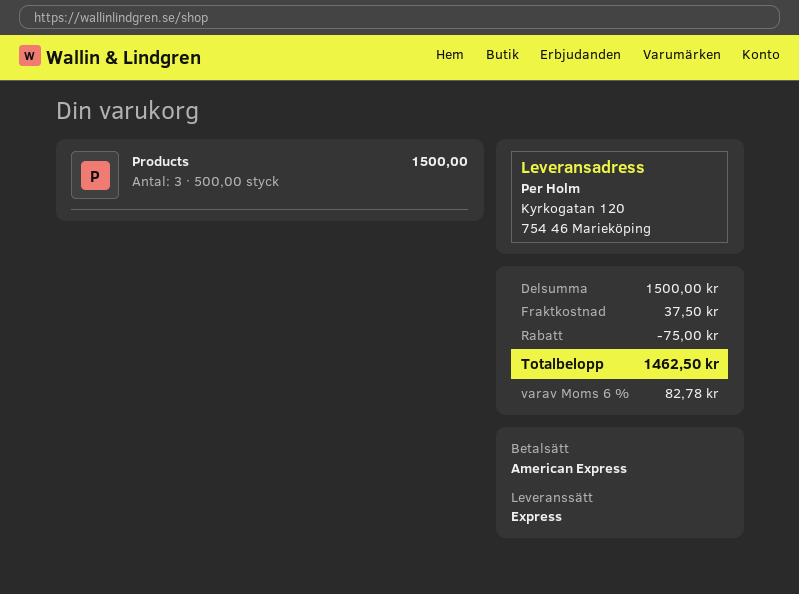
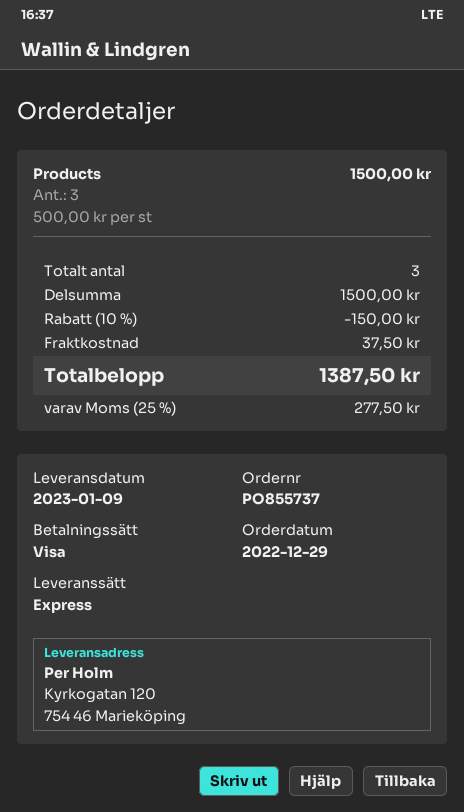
payment method: American Express -> Visa
discount: 75.00 -> 150.00
tax: 6% = 82.78 -> 25% = 277.50
total: 1462.50 -> 1387.50

